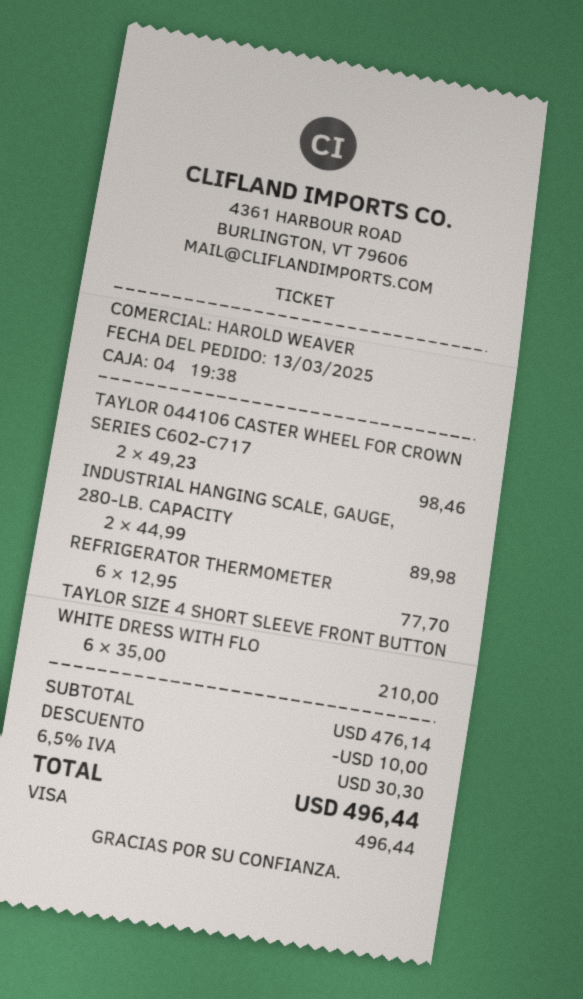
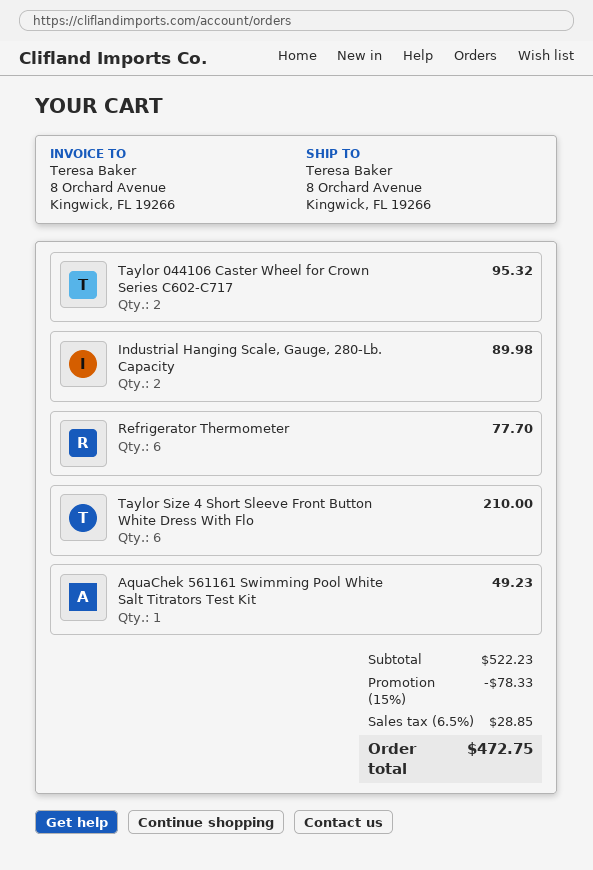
TAYLOR 044106 CASTER WHEEL FOR CROWN SERIES C602-C717: 2 for 98.46 -> 2 for 95.32
AquaChek 561161 Swimming Pool White Salt Titrators Test Kit: none -> 1 for 49.23
subtotal: 476.14 -> 522.23
discount: 10.00 -> 78.33
tax: 6.5% = 30.30 -> 6.5% = 28.85
total: 496.44 -> 472.75

